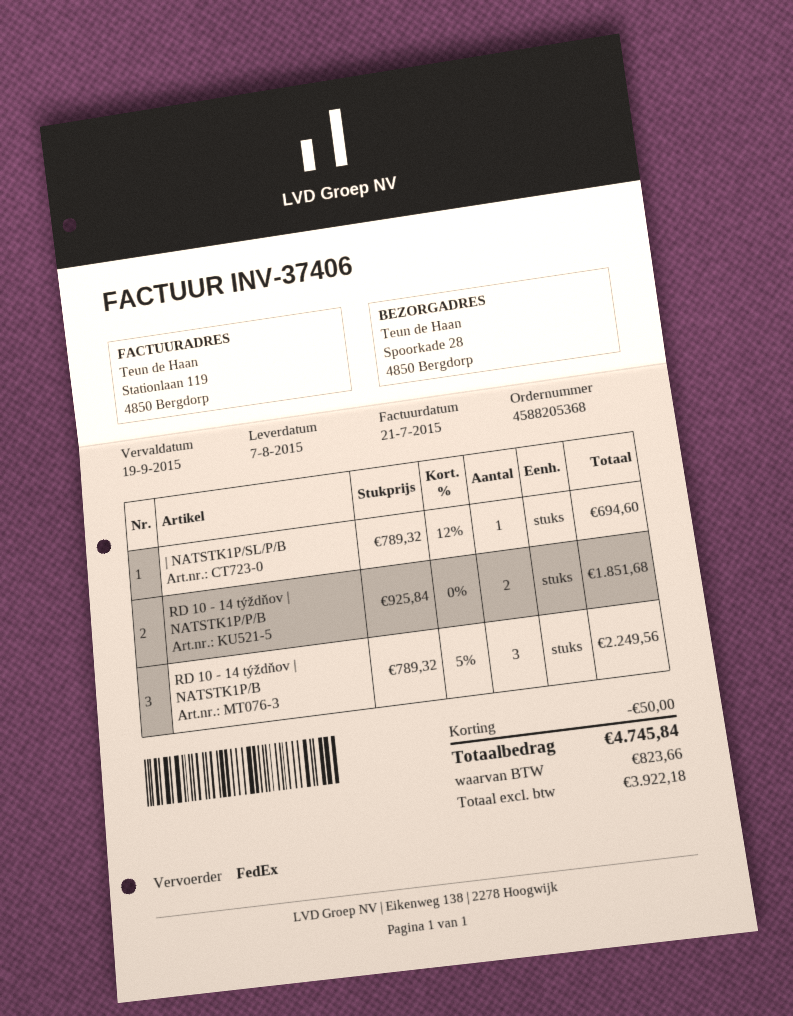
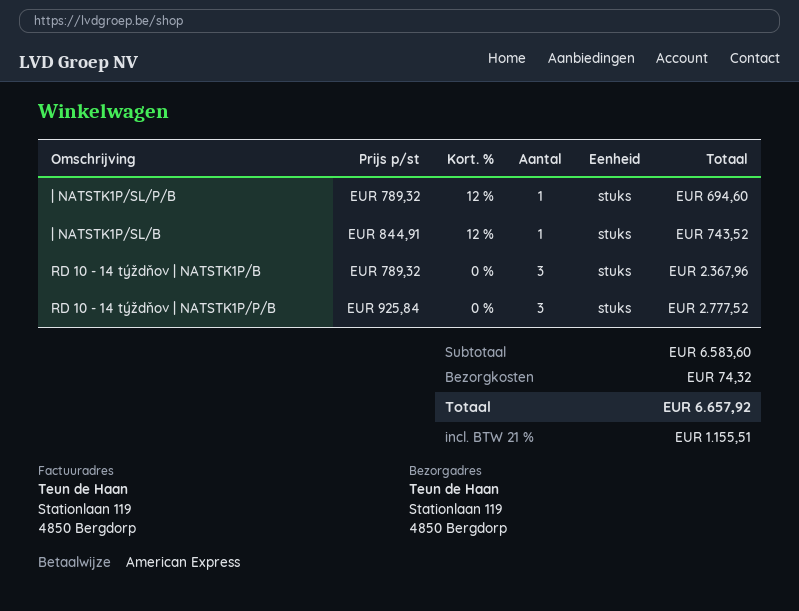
ship to: Spoorkade 28, 4850 Bergdorp -> Stationlaan 119, 4850 Bergdorp
RD 10 - 14 týždňov | NATSTK1P/P/B: 2 x 925.84 = 1851.68 -> 3 x 925.84 = 2777.52
RD 10 - 14 týždňov | NATSTK1P/B: 3 x 789.32 - 5% = 2249.56 -> 3 x 789.32 = 2367.96
| NATSTK1P/SL/B: none -> 1 x 844.91 - 12% = 743.52
discount: 50.00 -> none
shipping: none -> 74.32
tax: 823.66 -> 1155.51
total: 4745.84 -> 6657.92

